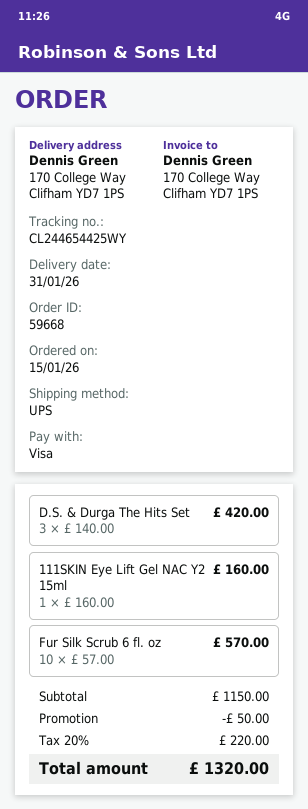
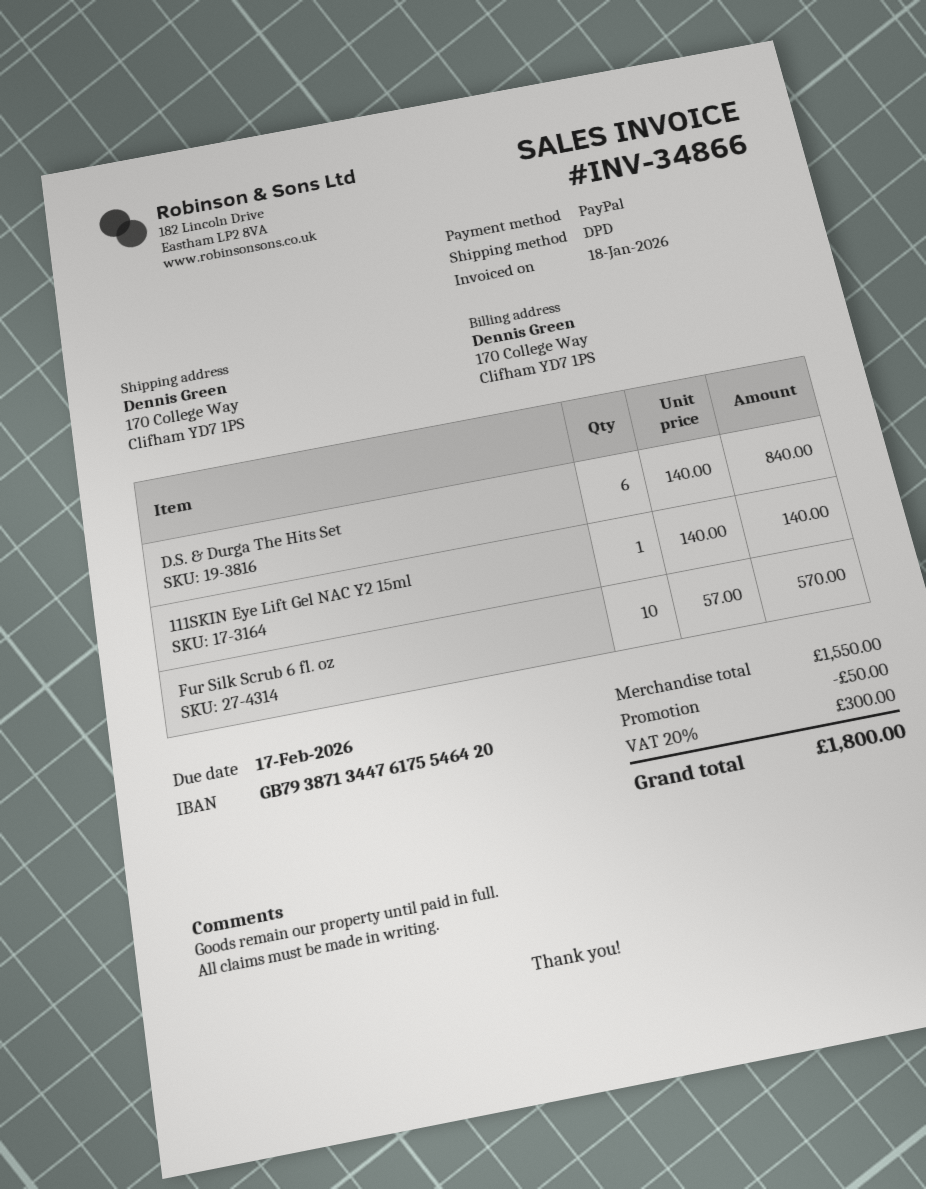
payment method: Visa -> PayPal
shipping method: UPS -> DPD
D.S. & Durga The Hits Set: 3 x 140.00 = 420.00 -> 6 x 140.00 = 840.00
111SKIN Eye Lift Gel NAC Y2 15ml: 1 x 160.00 = 160.00 -> 1 x 140.00 = 140.00
subtotal: 1150.00 -> 1550.00
tax: 20% = 220.00 -> 20% = 300.00
total: 1320.00 -> 1800.00

